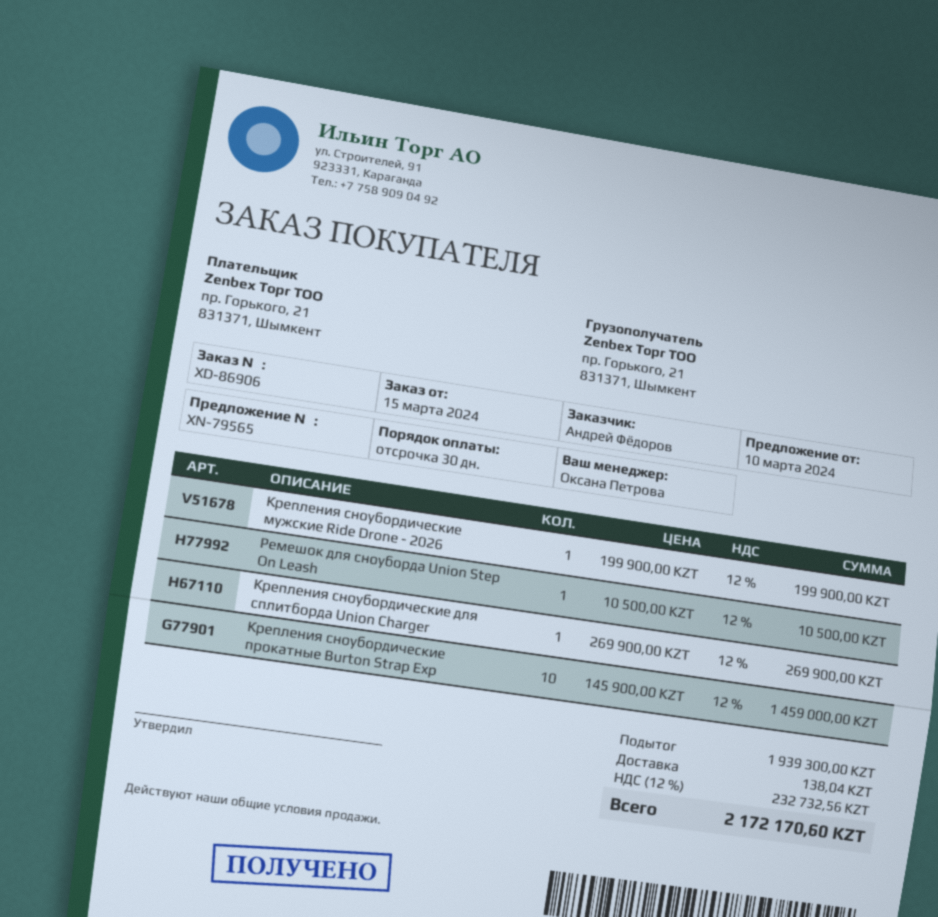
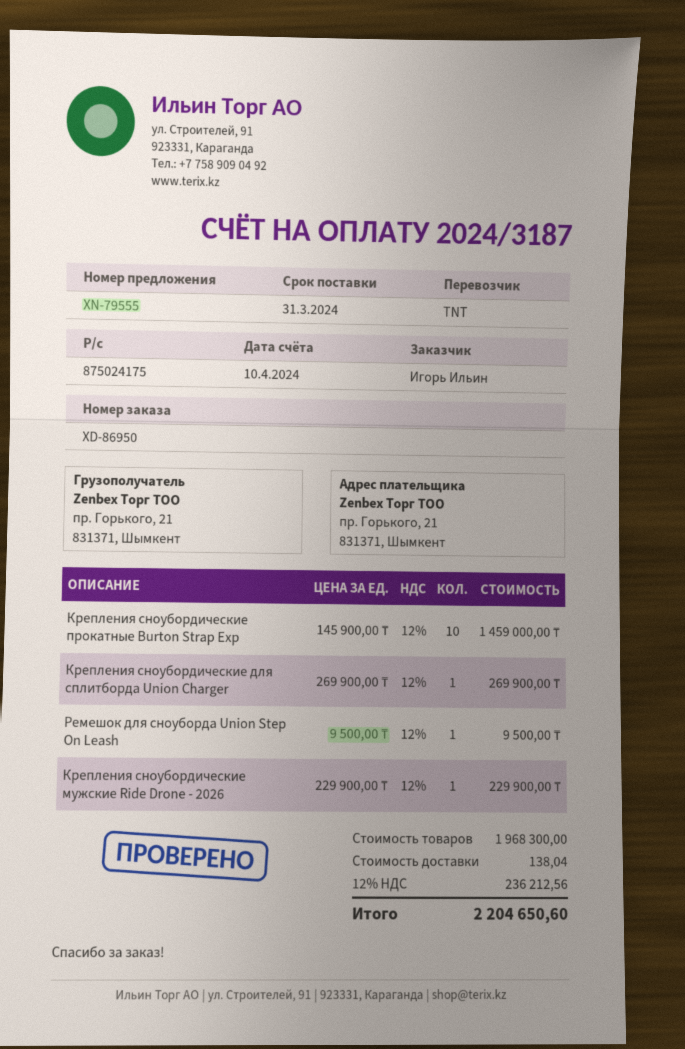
quote number: XN-79565 -> XN-79555
order number: XD-86906 -> XD-86950
ordered by: Андрей Фёдоров -> Игорь Ильин
Крепления сноубордические мужские Ride Drone - 2026: 1 x 199900.00 = 199900.00 -> 1 x 229900.00 = 229900.00
Ремешок для сноуборда Union Step On Leash: 1 x 10500.00 = 10500.00 -> 1 x 9500.00 = 9500.00
subtotal: 1939300.00 -> 1968300.00
tax: 12% = 232732.56 -> 12% = 236212.56
total: 2172170.60 -> 2204650.60

